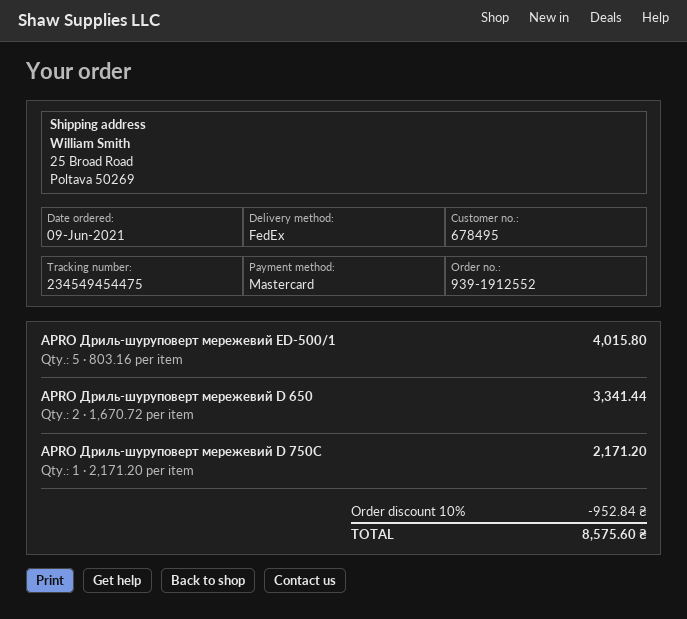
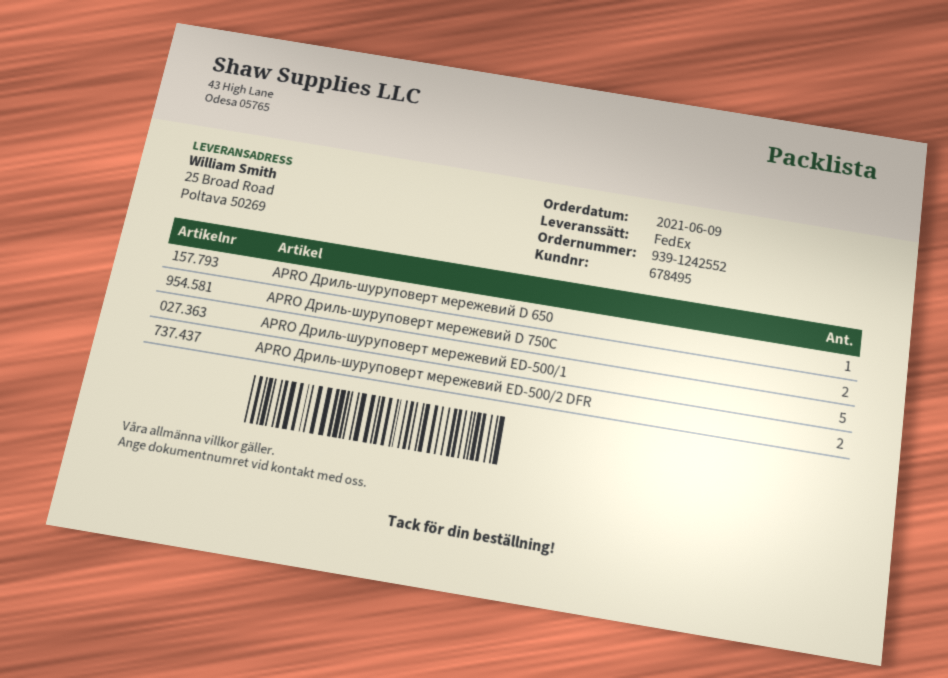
order number: 939-1912552 -> 939-1242552
APRO Дриль-шуруповерт мережевий D 650: 2 -> 1
APRO Дриль-шуруповерт мережевий D 750C: 1 -> 2
APRO Дриль-шуруповерт мережевий ED-500/2 DFR: none -> 2

